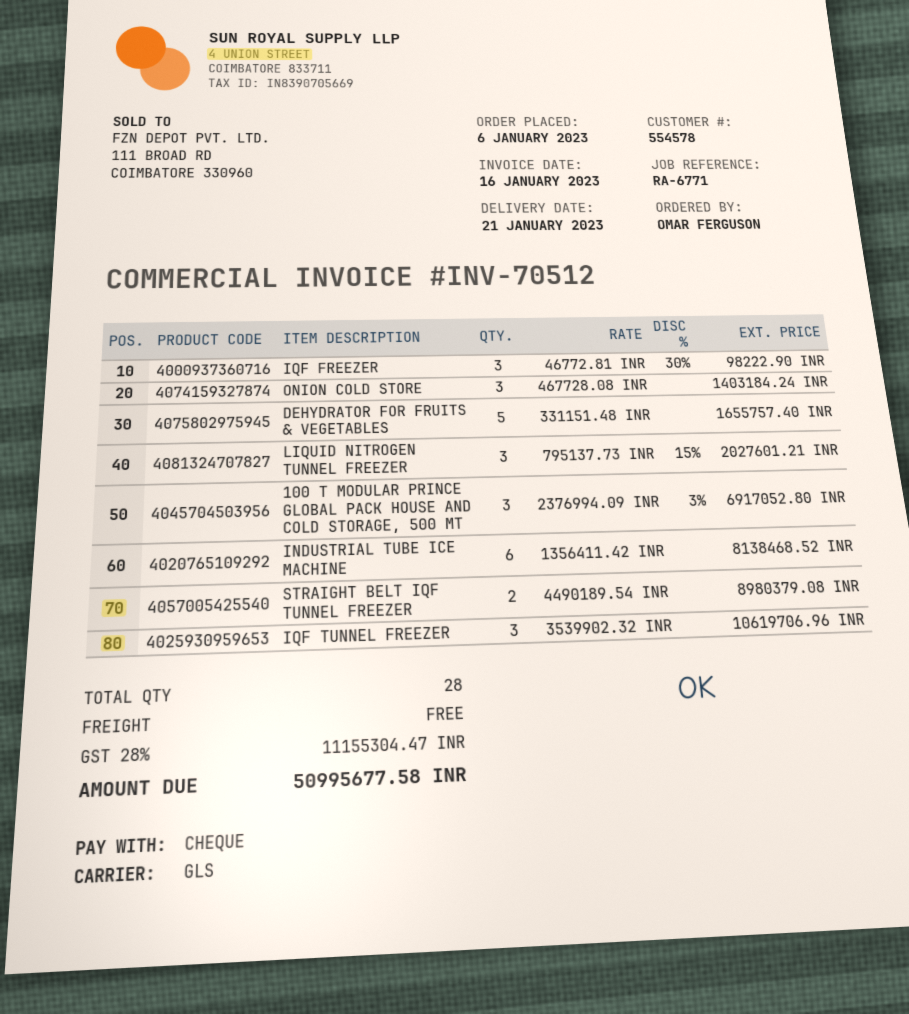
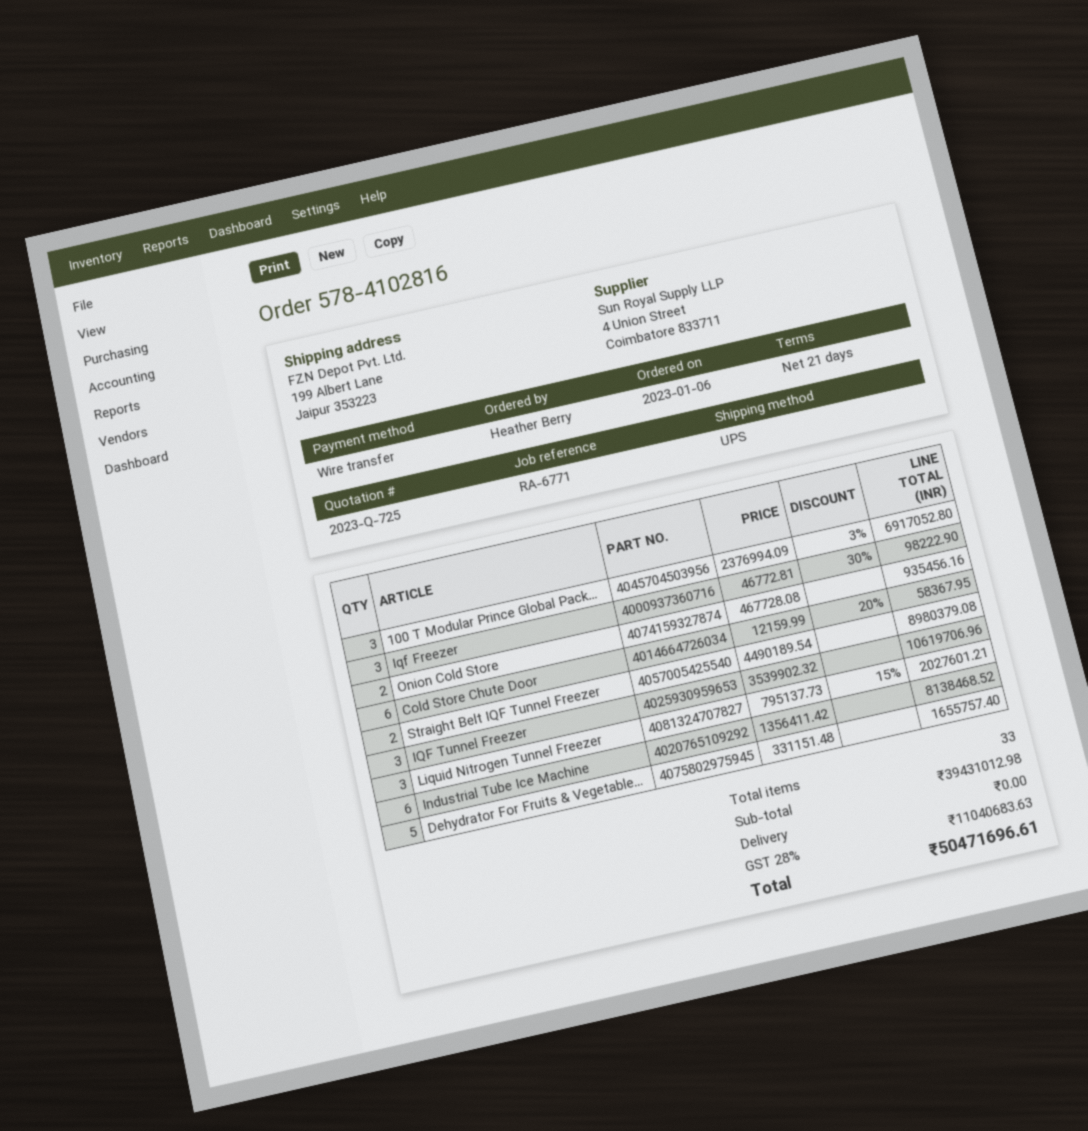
ordered by: OMAR FERGUSON -> Heather Berry
payment method: cheque -> bank transfer
shipping method: GLS -> UPS
ONION COLD STORE: 3 x 467728.08 = 1403184.24 -> 2 x 467728.08 = 935456.16
Cold Store Chute Door: none -> 6 x 12159.99 - 20% = 58367.95
total quantity: 28 -> 33
tax: 28% = 11155304.47 -> 28% = 11040683.63
total: 50995677.58 -> 50471696.61

